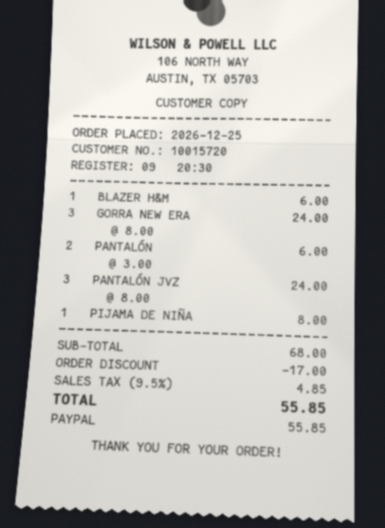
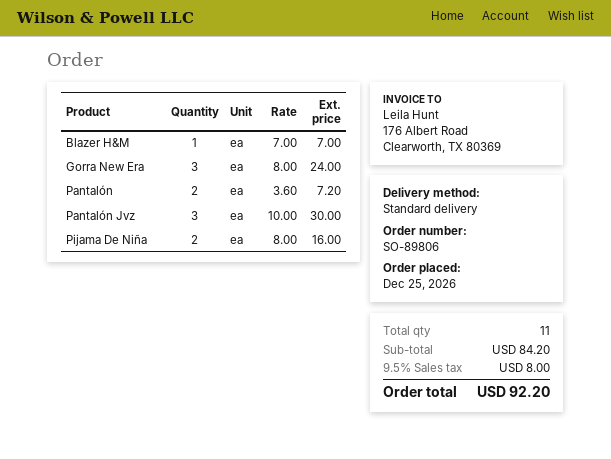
BLAZER H&M: 1 x 6.00 = 6.00 -> 1 x 7.00 = 7.00
PANTALÓN: 2 x 3.00 = 6.00 -> 2 x 3.60 = 7.20
PANTALÓN JVZ: 3 x 8.00 = 24.00 -> 3 x 10.00 = 30.00
PIJAMA DE NIÑA: 1 x 8.00 = 8.00 -> 2 x 8.00 = 16.00
subtotal: 68.00 -> 84.20
discount: 17.00 -> none
tax: 9.5% = 4.85 -> 9.5% = 8.00
total: 55.85 -> 92.20

